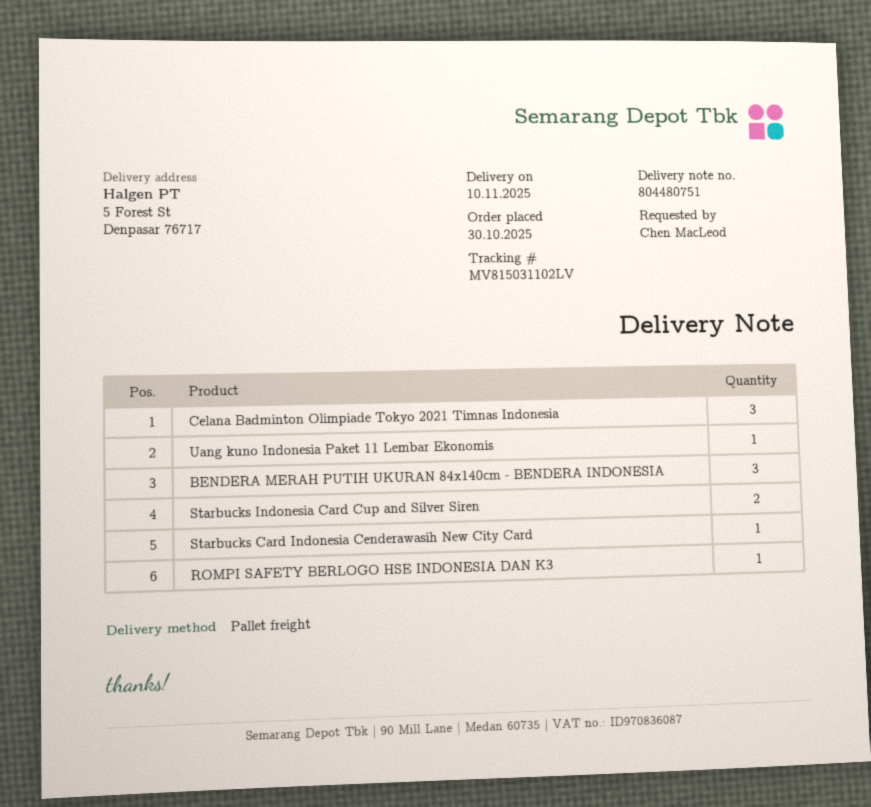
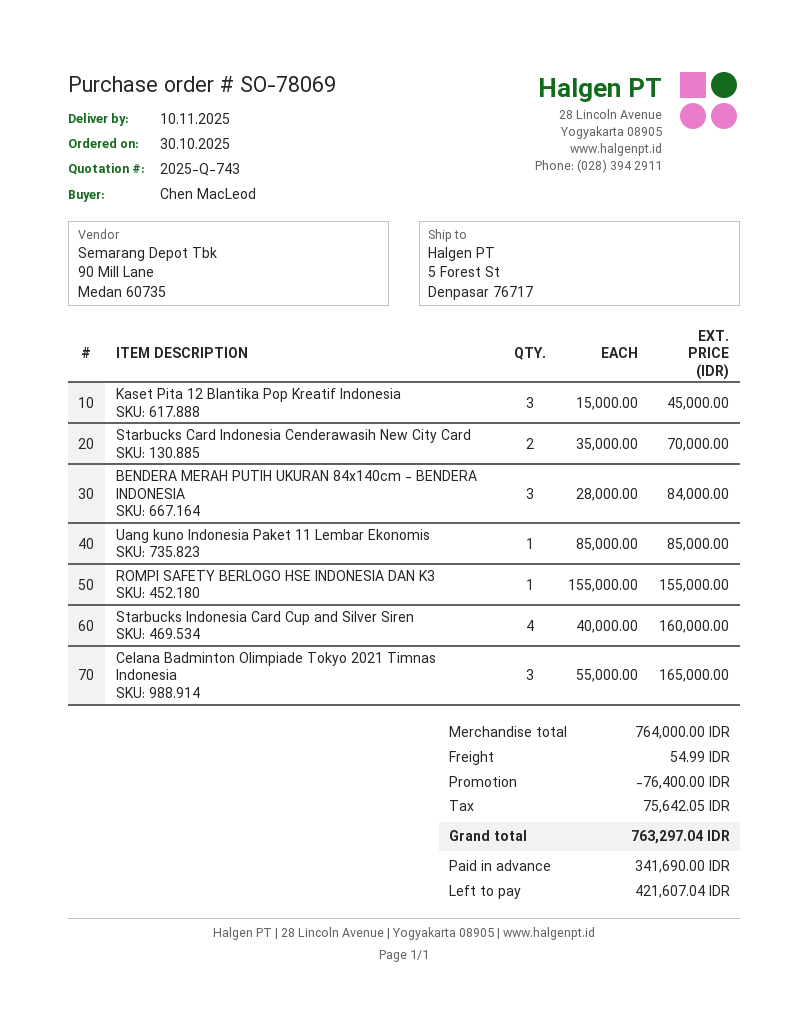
Starbucks Indonesia Card Cup and Silver Siren: 2 -> 4
Starbucks Card Indonesia Cenderawasih New City Card: 1 -> 2
Kaset Pita 12 Blantika Pop Kreatif Indonesia: none -> 3

